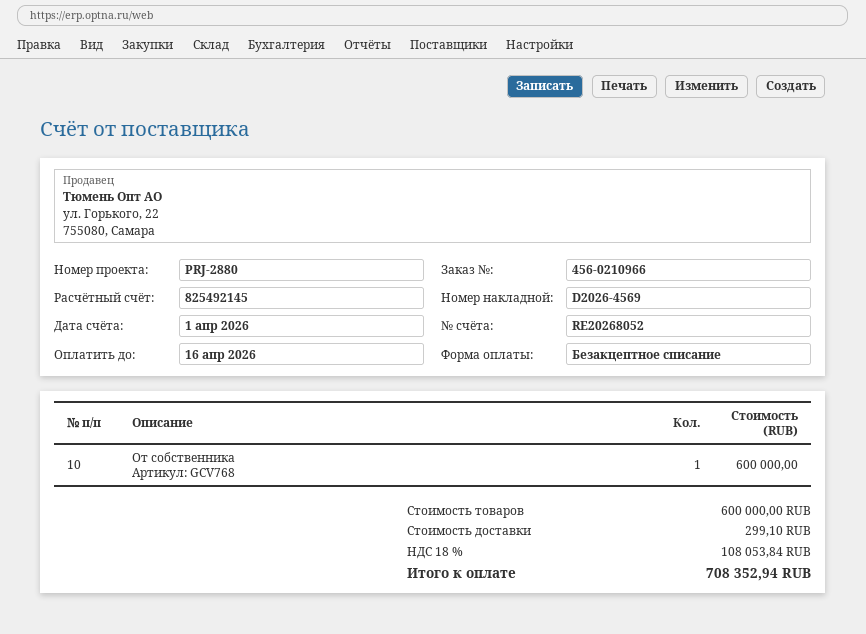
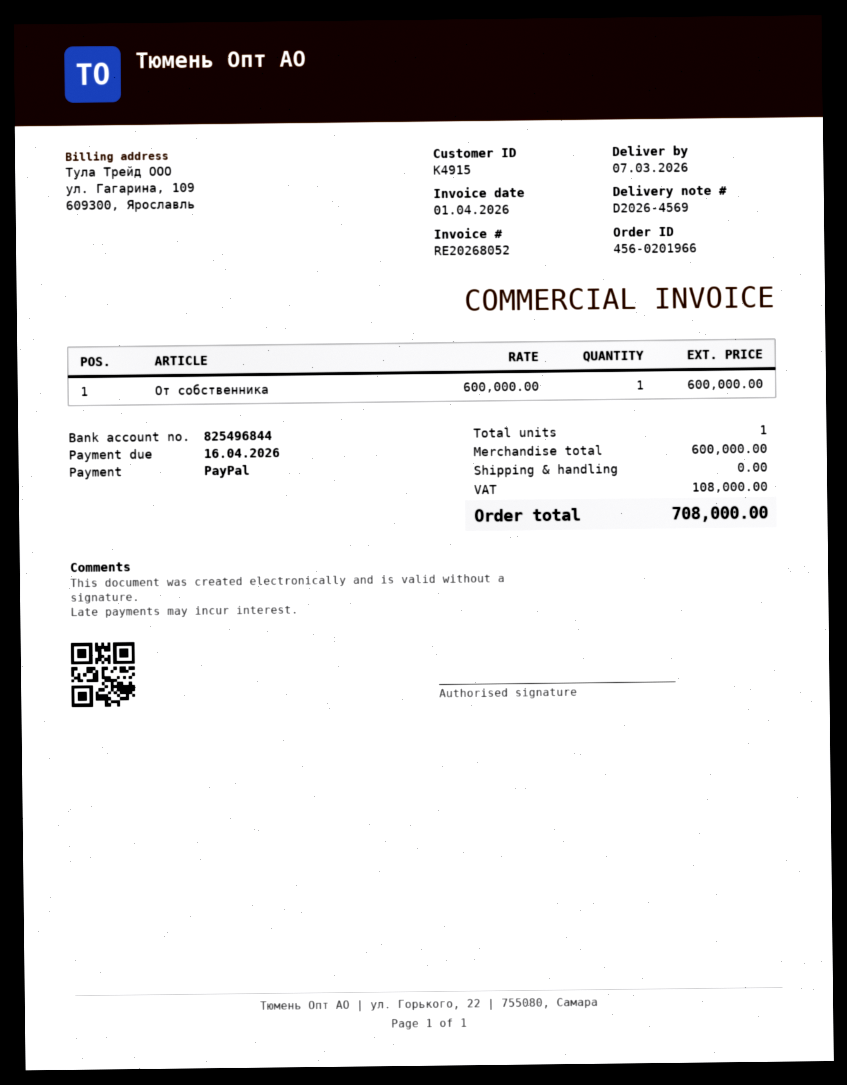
order number: 456-0210966 -> 456-0201966
payment method: direct debit -> PayPal
bank account: 825492145 -> 825496844
shipping: 299.10 -> 0.00
tax: 108053.84 -> 108000.00
total: 708352.94 -> 708000.00

